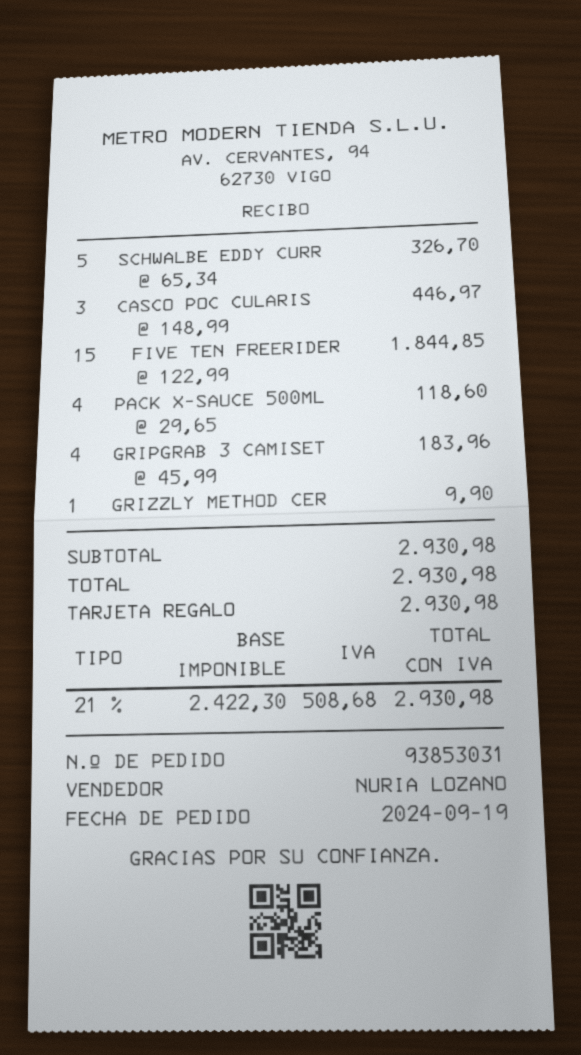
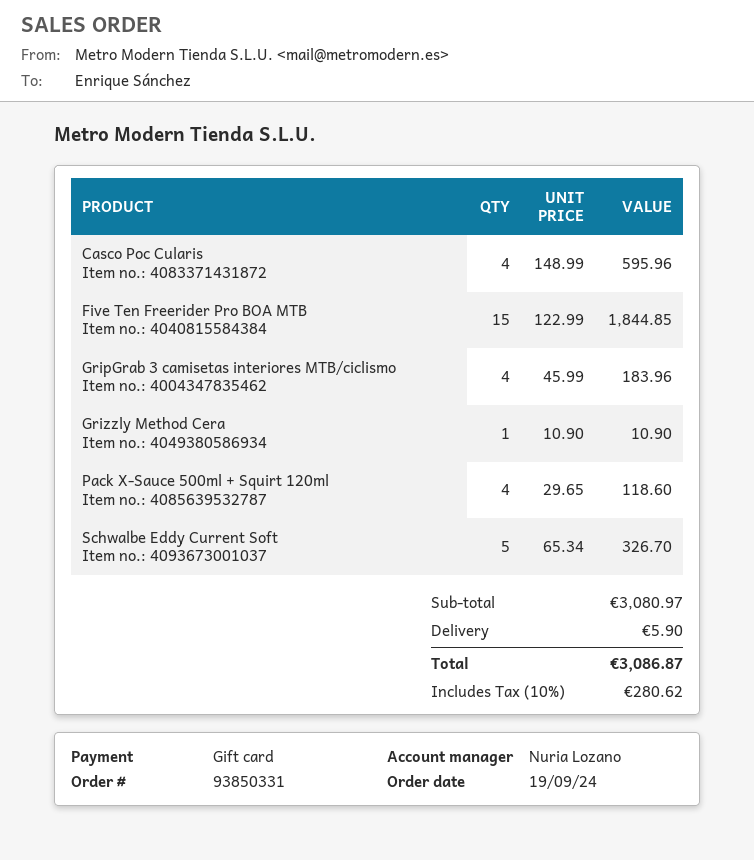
order number: 93853031 -> 93850331
CASCO POC CULARIS: 3 x 148.99 = 446.97 -> 4 x 148.99 = 595.96
GRIZZLY METHOD CER: 1 x 9.90 = 9.90 -> 1 x 10.90 = 10.90
subtotal: 2930.98 -> 3080.97
shipping: none -> 5.90
tax: 21% = 508.68 -> 10% = 280.62
total: 2930.98 -> 3086.87

